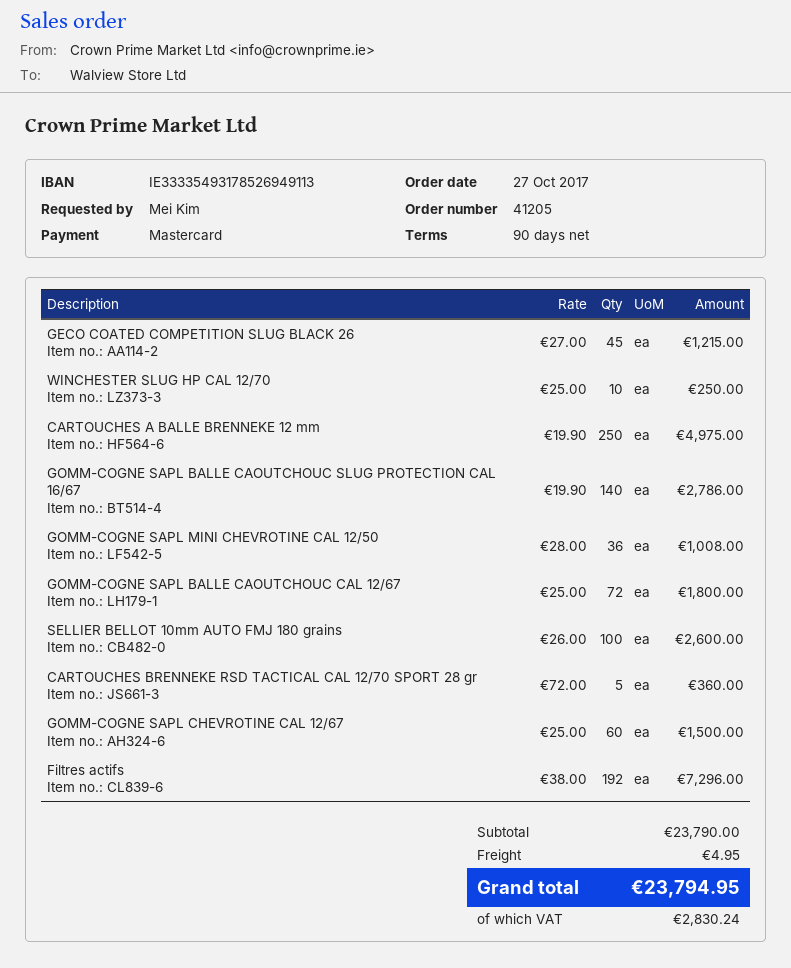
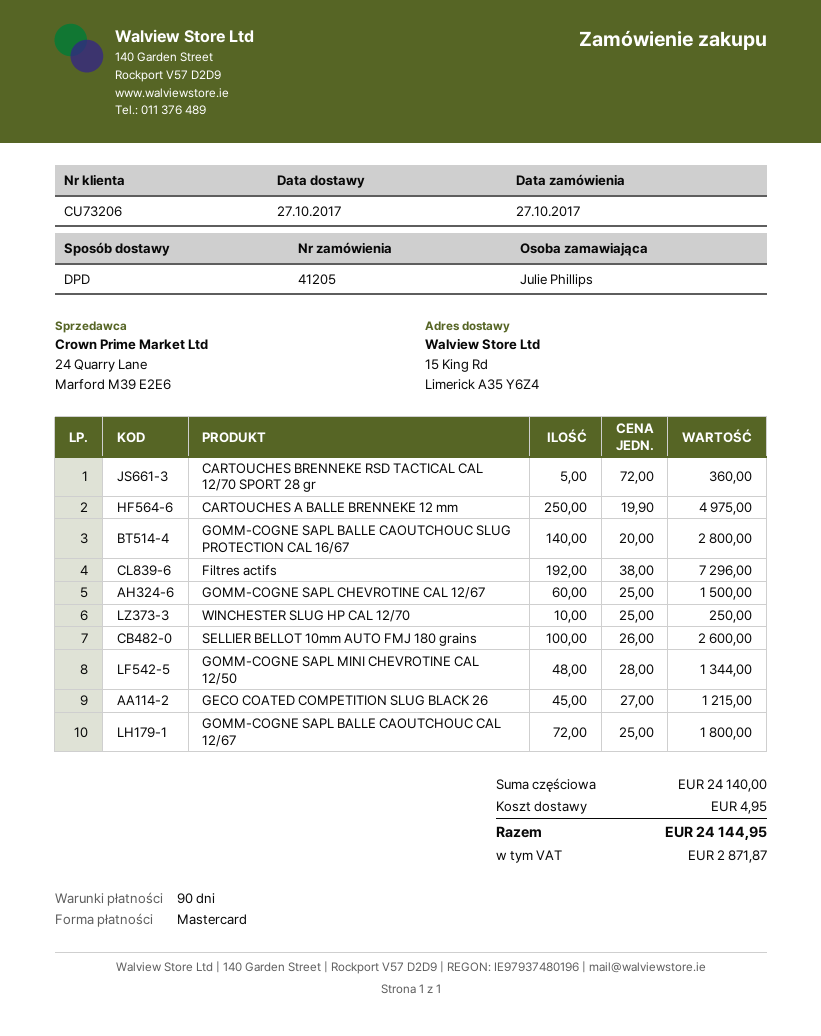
ordered by: Mei Kim -> Julie Phillips
GOMM-COGNE SAPL BALLE CAOUTCHOUC SLUG PROTECTION CAL 16/67: 140 x 19.90 = 2786.00 -> 140 x 20.00 = 2800.00
GOMM-COGNE SAPL MINI CHEVROTINE CAL 12/50: 36 x 28.00 = 1008.00 -> 48 x 28.00 = 1344.00
subtotal: 23790.00 -> 24140.00
tax: 2830.24 -> 2871.87
total: 23794.95 -> 24144.95

